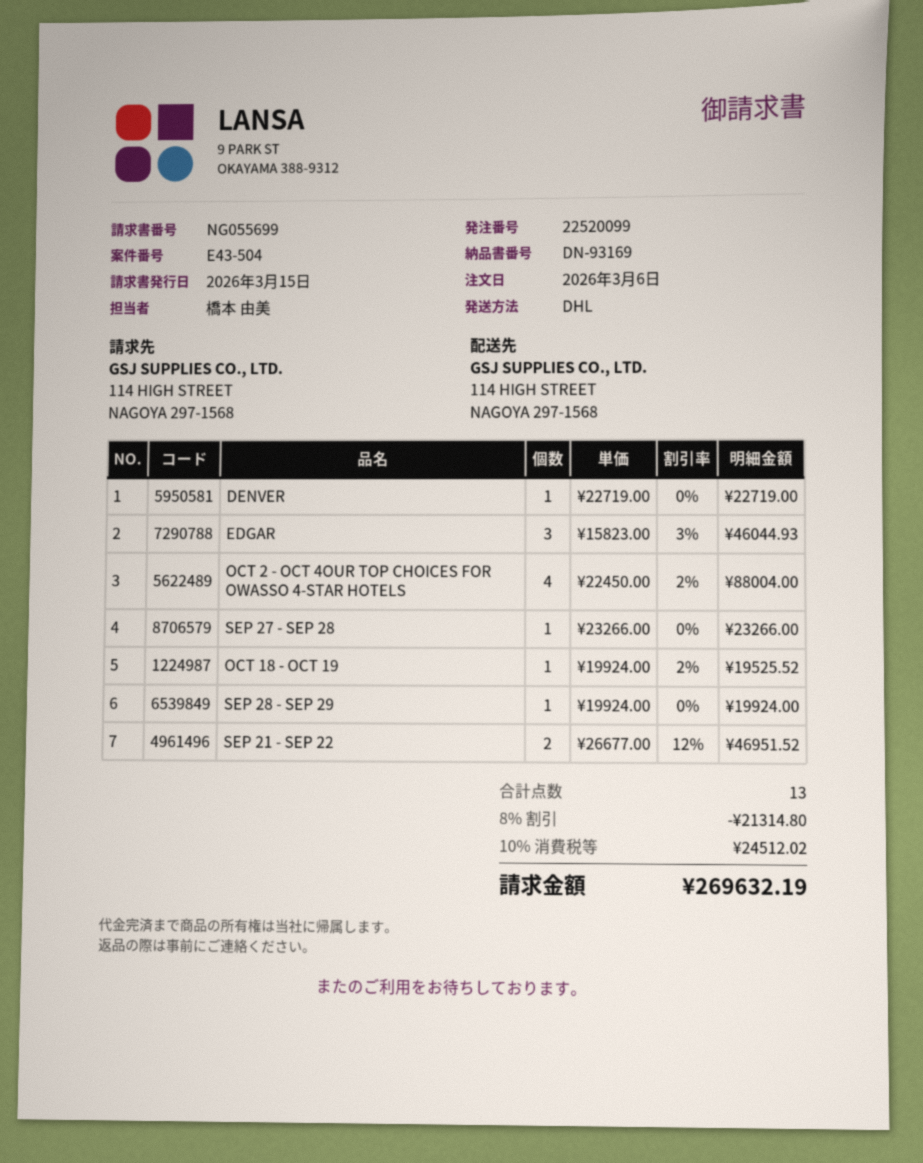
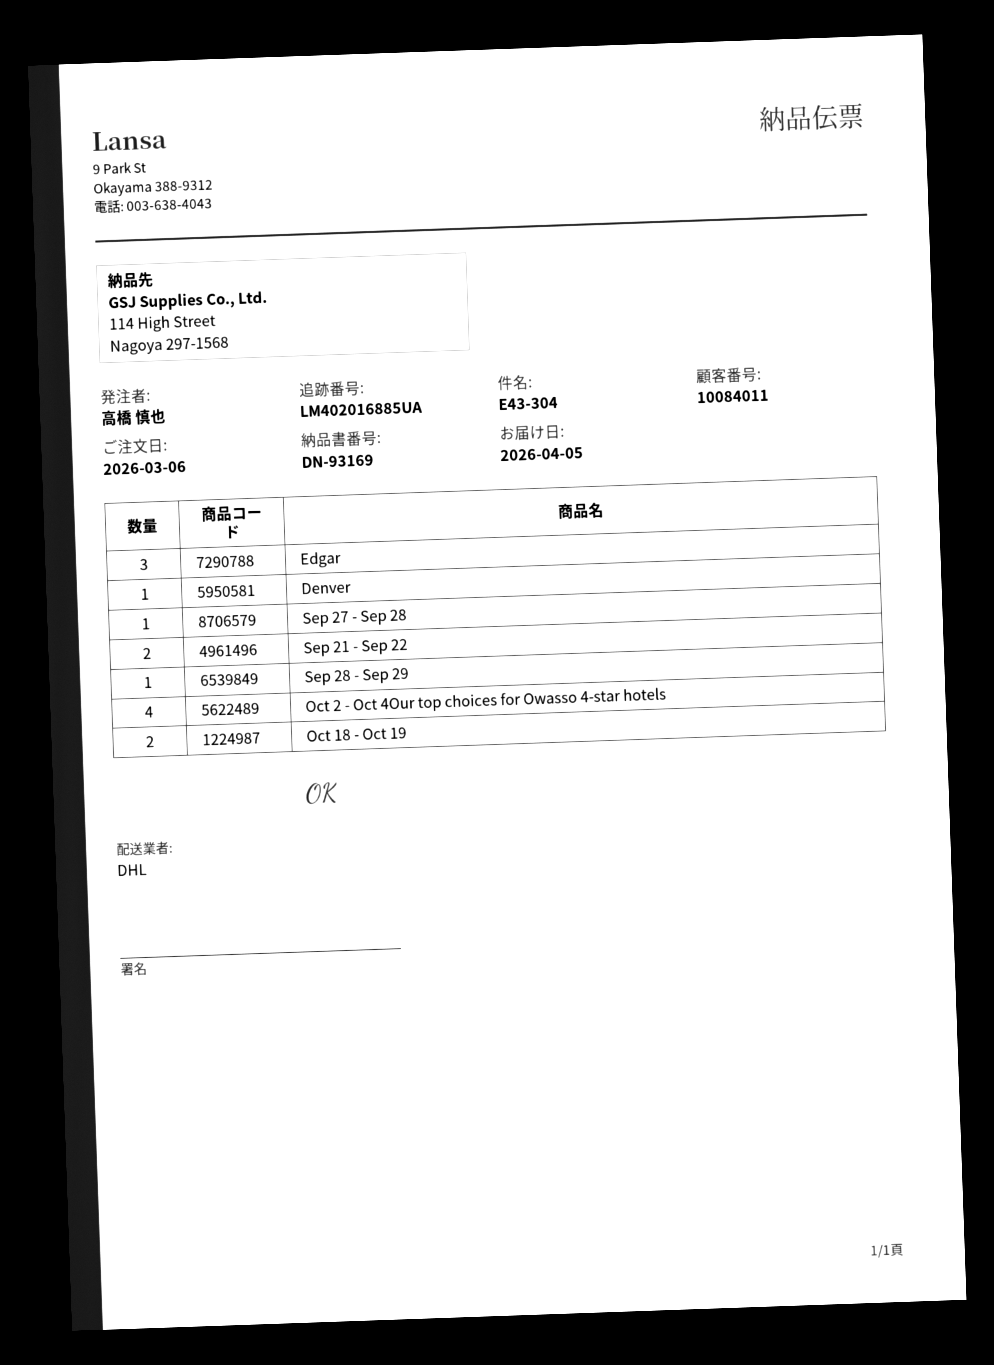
reference: E43-504 -> E43-304
OCT 18 - OCT 19: 1 -> 2

